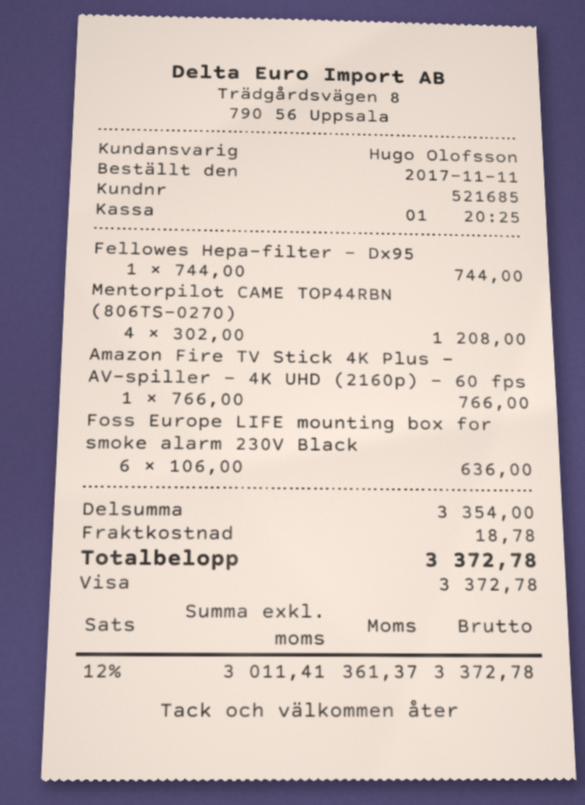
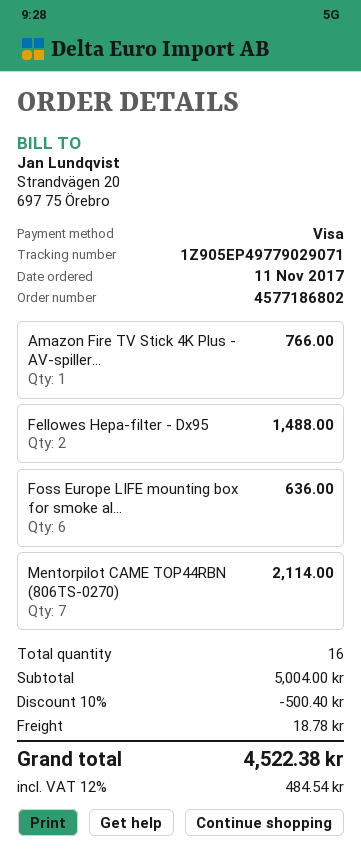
Fellowes Hepa-filter - Dx95: 1 for 744.00 -> 2 for 1488.00
Mentorpilot CAME TOP44RBN (806TS-0270): 4 for 1208.00 -> 7 for 2114.00
subtotal: 3354.00 -> 5004.00
discount: none -> 10% = 500.40
tax: 12% = 361.37 -> 12% = 484.54
total: 3372.78 -> 4522.38

